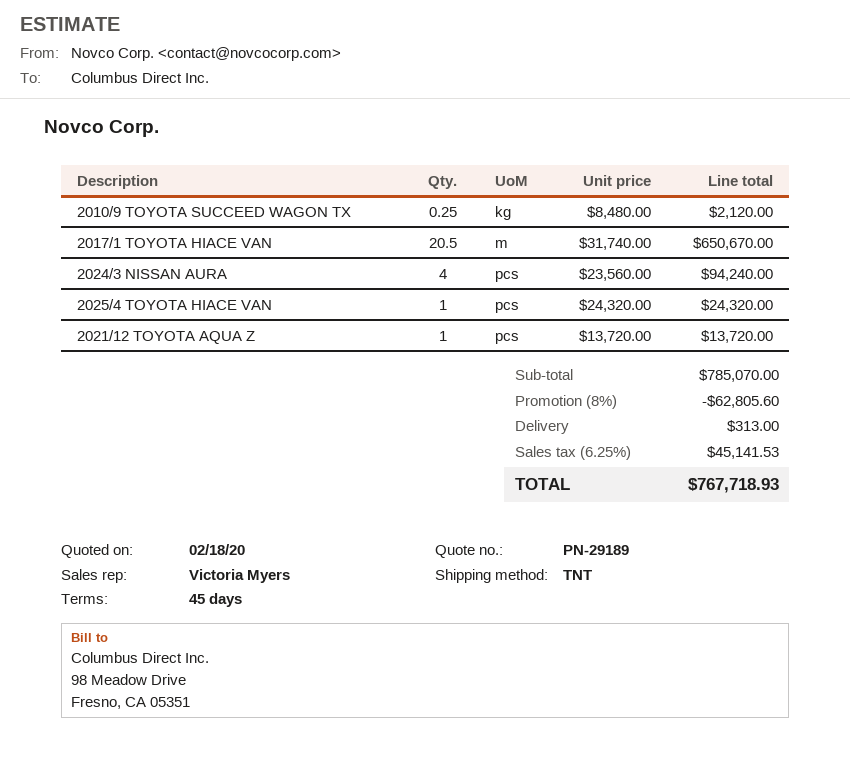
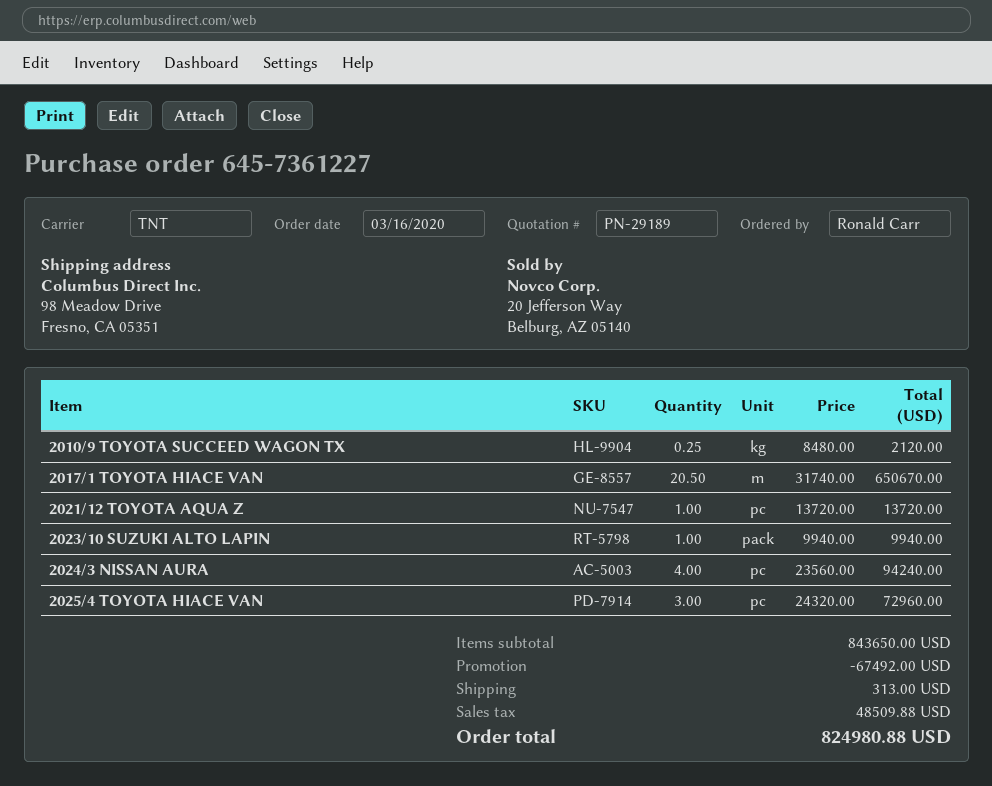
2025/4 TOYOTA HIACE VAN: 1 x 24320.00 = 24320.00 -> 3 x 24320.00 = 72960.00
2023/10 SUZUKI ALTO LAPIN: none -> 1 x 9940.00 = 9940.00
subtotal: 785070.00 -> 843650.00
discount: 62805.60 -> 67492.00
tax: 45141.53 -> 48509.88
total: 767718.93 -> 824980.88

